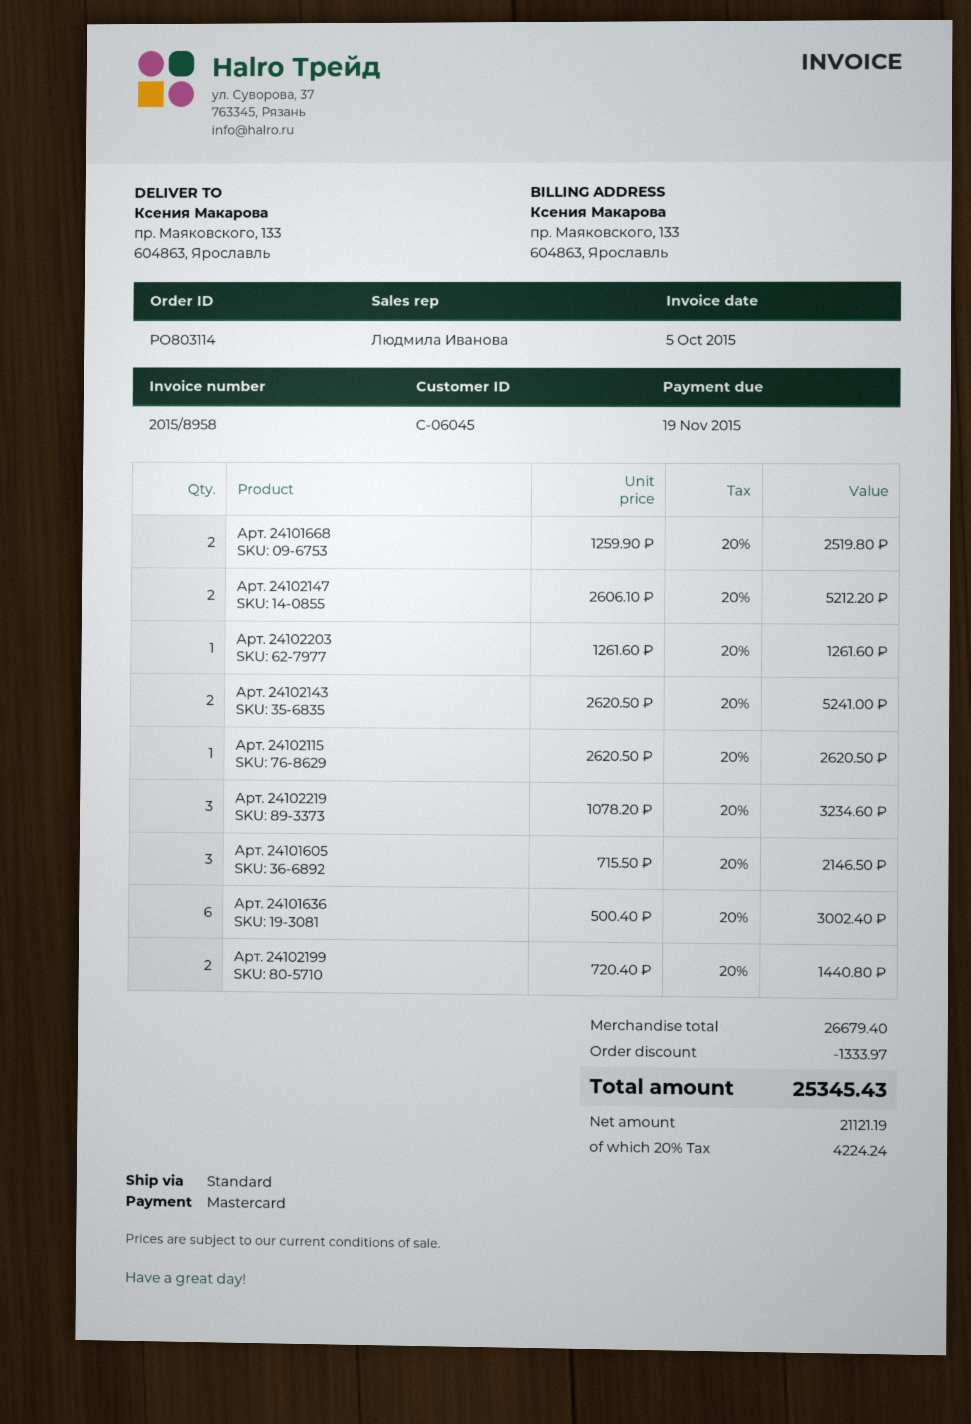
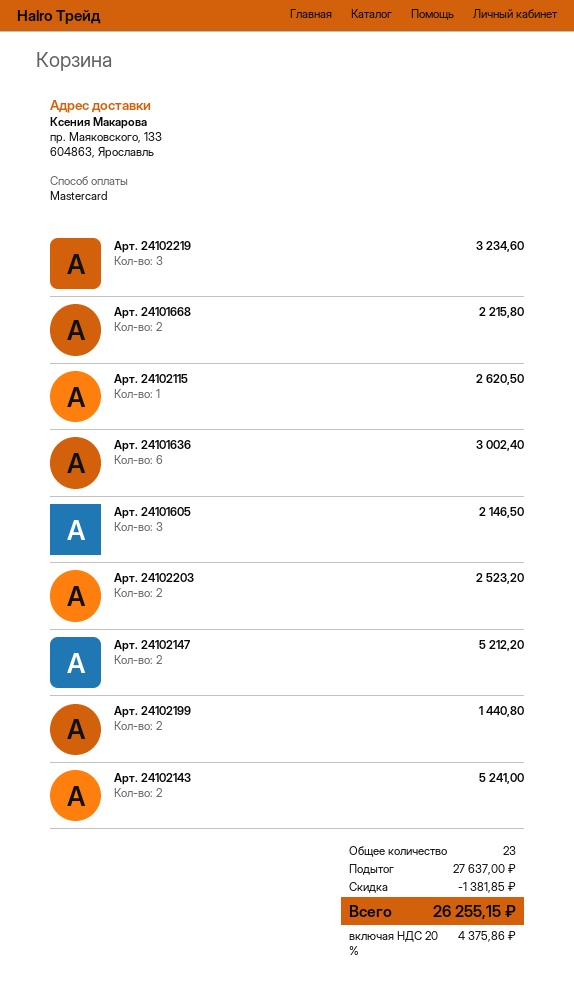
Арт. 24101668: 2 for 2519.80 -> 2 for 2215.80
Арт. 24102203: 1 for 1261.60 -> 2 for 2523.20
subtotal: 26679.40 -> 27637.00
discount: 1333.97 -> 1381.85
tax: 20% = 4224.24 -> 20% = 4375.86
total: 25345.43 -> 26255.15

